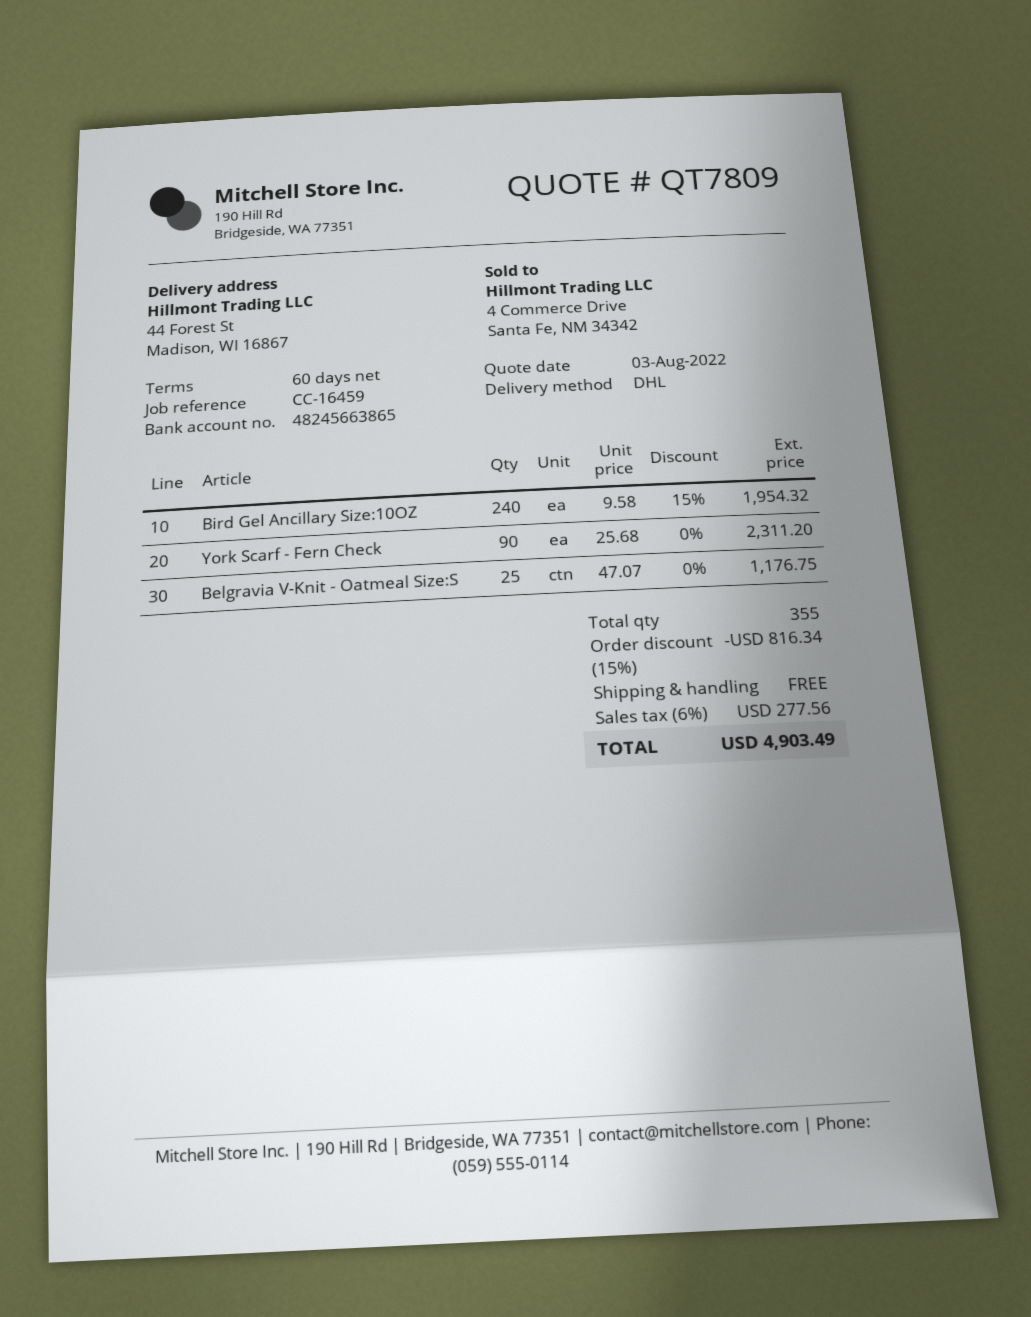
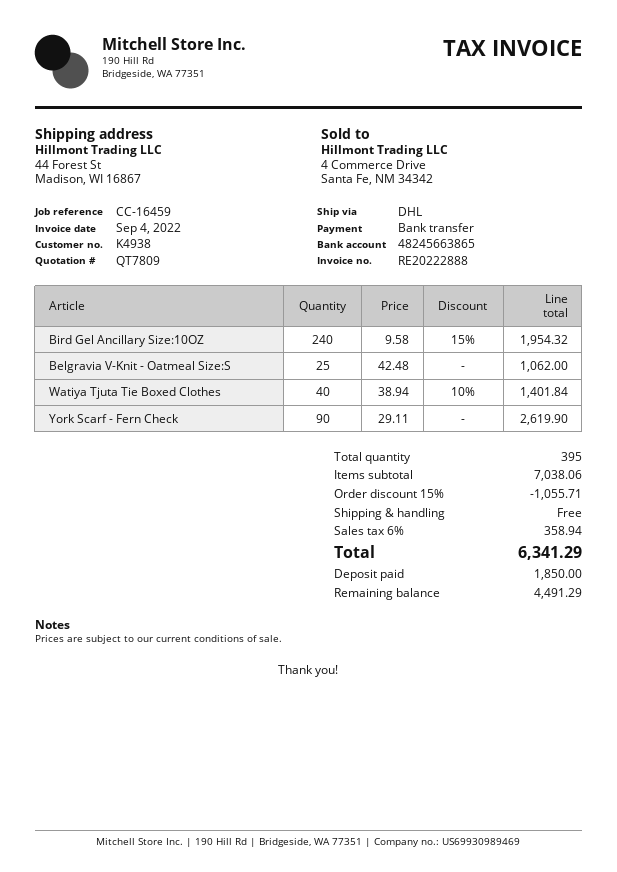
York Scarf - Fern Check: 90 x 25.68 = 2311.20 -> 90 x 29.11 = 2619.90
Belgravia V-Knit - Oatmeal Size:S: 25 x 47.07 = 1176.75 -> 25 x 42.48 = 1062.00
Watiya Tjuta Tie Boxed Clothes: none -> 40 x 38.94 - 10% = 1401.84
total quantity: 355 -> 395
discount: 15% = 816.34 -> 15% = 1055.71
tax: 6% = 277.56 -> 6% = 358.94
total: 4903.49 -> 6341.29

